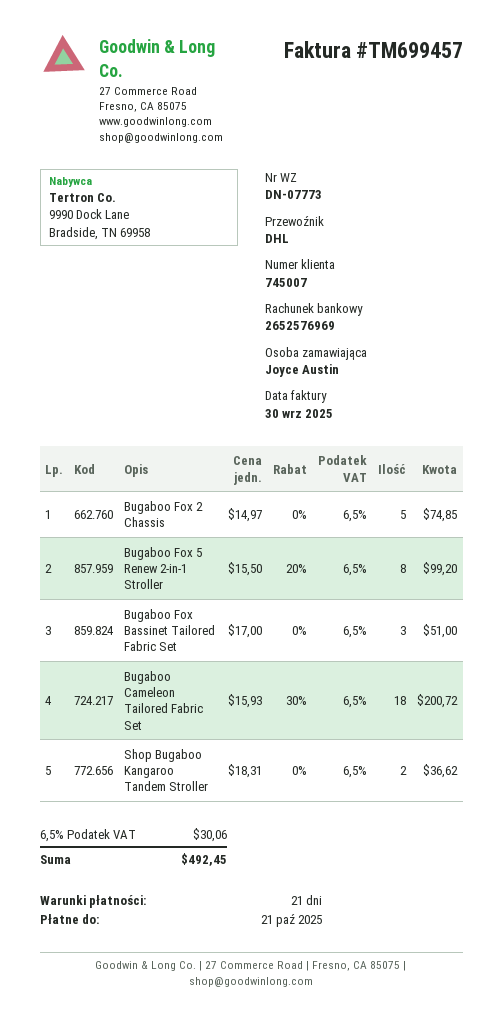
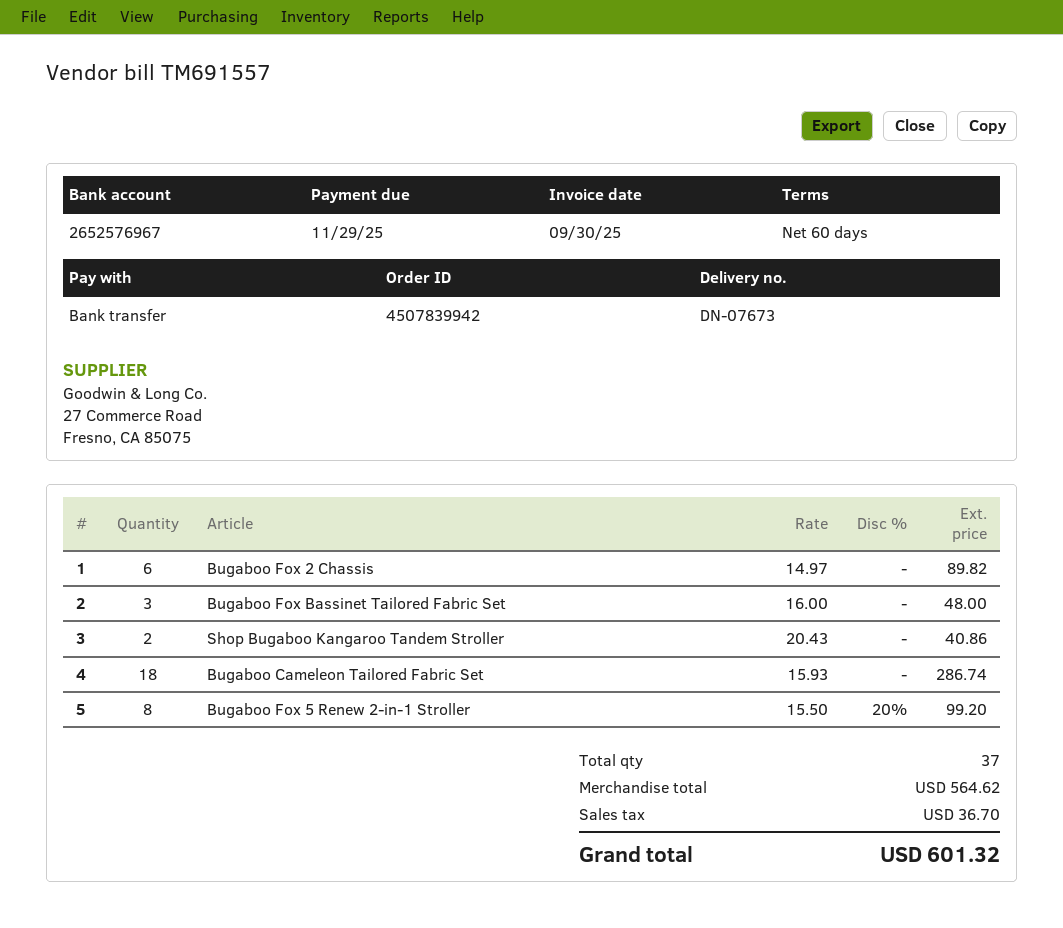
delivery note number: DN-07773 -> DN-07673
invoice number: TM699457 -> TM691557
payment terms: 21 days -> 60 days
due date: 2025-10-21 -> 2025-11-29
bank account: 2652576969 -> 2652576967
Bugaboo Fox 2 Chassis: 5 x 14.97 = 74.85 -> 6 x 14.97 = 89.82
Bugaboo Fox Bassinet Tailored Fabric Set: 3 x 17.00 = 51.00 -> 3 x 16.00 = 48.00
Bugaboo Cameleon Tailored Fabric Set: 18 x 15.93 - 30% = 200.72 -> 18 x 15.93 = 286.74
Shop Bugaboo Kangaroo Tandem Stroller: 2 x 18.31 = 36.62 -> 2 x 20.43 = 40.86
tax: 30.06 -> 36.70
total: 492.45 -> 601.32

